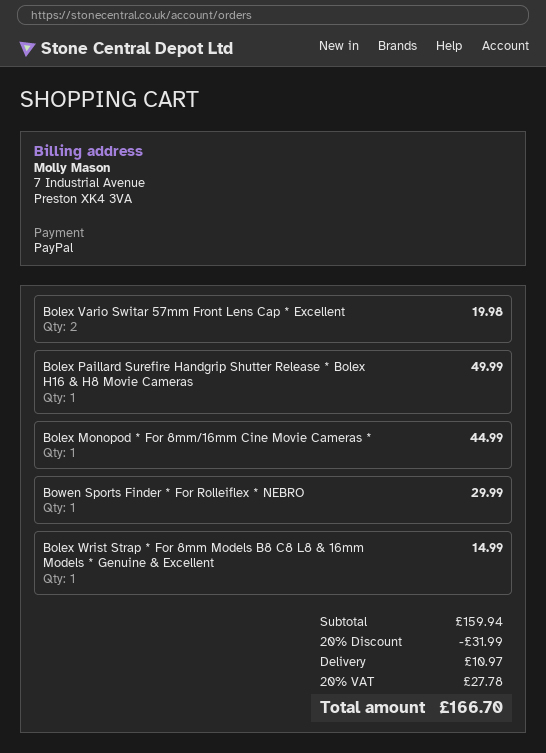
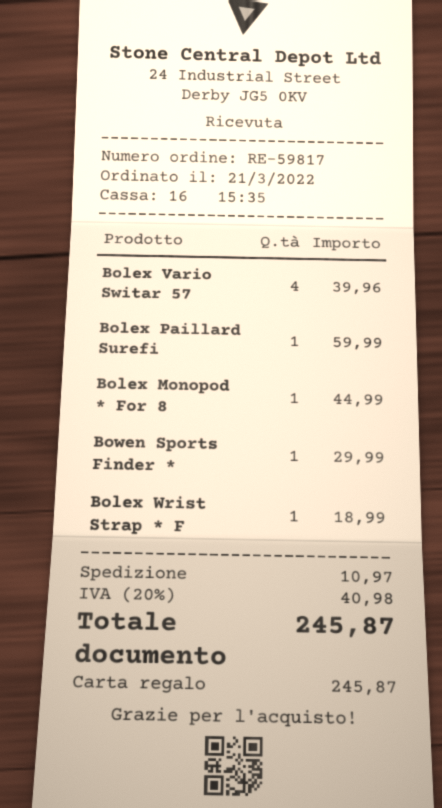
payment method: PayPal -> gift card
Bolex Vario Switar 57mm Front Lens Cap * Excellent: 2 for 19.98 -> 4 for 39.96
Bolex Paillard Surefire Handgrip Shutter Release * Bolex H16 & H8 Movie Cameras: 1 for 49.99 -> 1 for 59.99
Bolex Wrist Strap * For 8mm Models B8 C8 L8 & 16mm Models * Genuine & Excellent: 1 for 14.99 -> 1 for 18.99
discount: 20% = 31.99 -> none
tax: 20% = 27.78 -> 20% = 40.98
total: 166.70 -> 245.87

